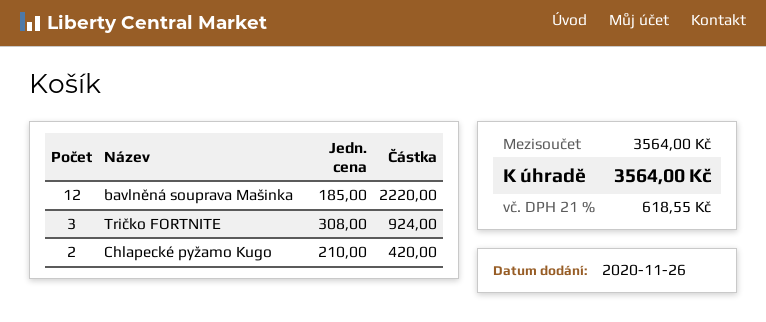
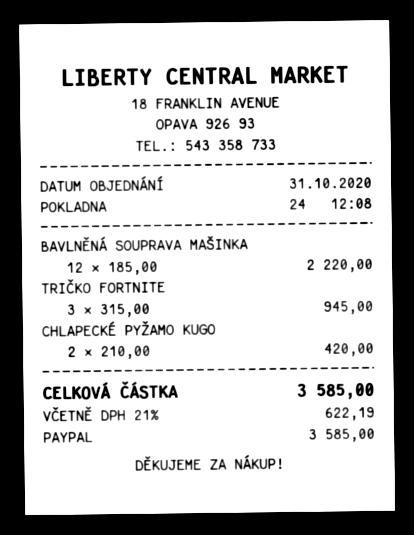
Tričko FORTNITE: 3 x 308.00 = 924.00 -> 3 x 315.00 = 945.00
tax: 21% = 618.55 -> 21% = 622.19
total: 3564.00 -> 3585.00

